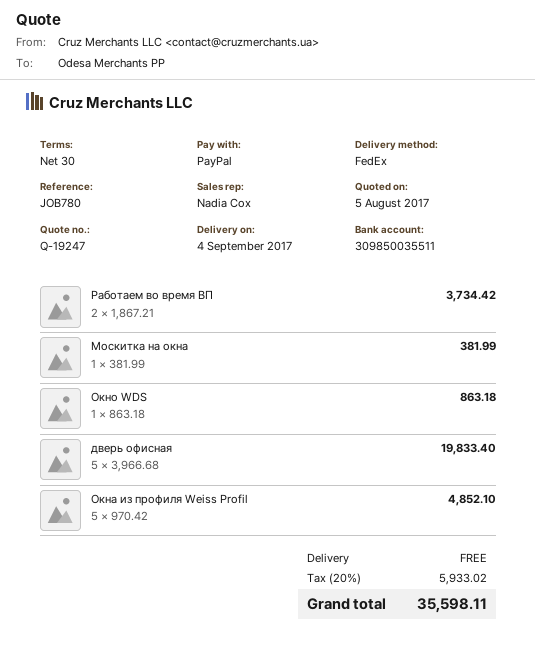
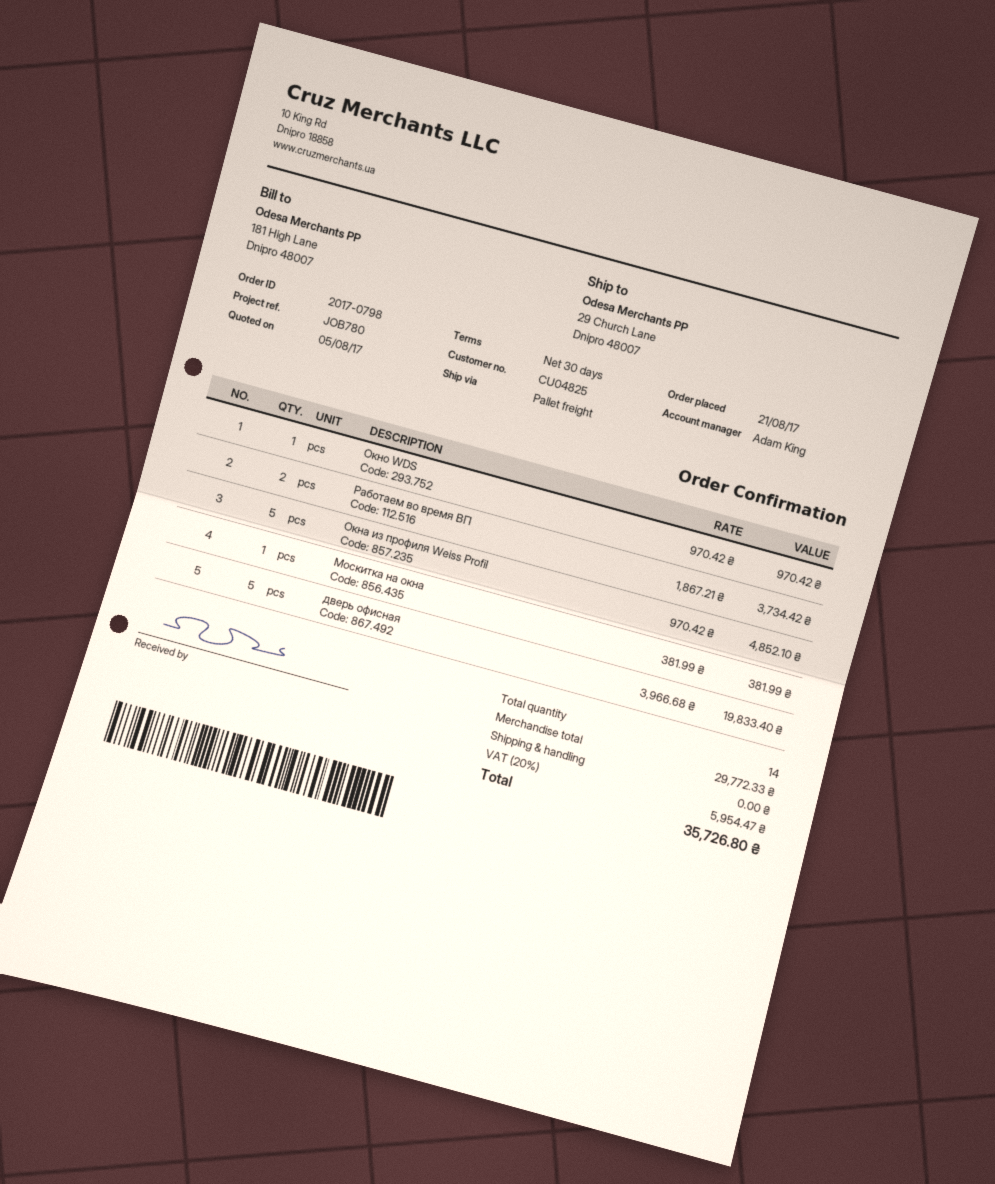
sales rep: Nadia Cox -> Adam King
shipping method: FedEx -> pallet freight
Окно WDS: 1 x 863.18 = 863.18 -> 1 x 970.42 = 970.42
tax: 20% = 5933.02 -> 20% = 5954.47
total: 35598.11 -> 35726.80

